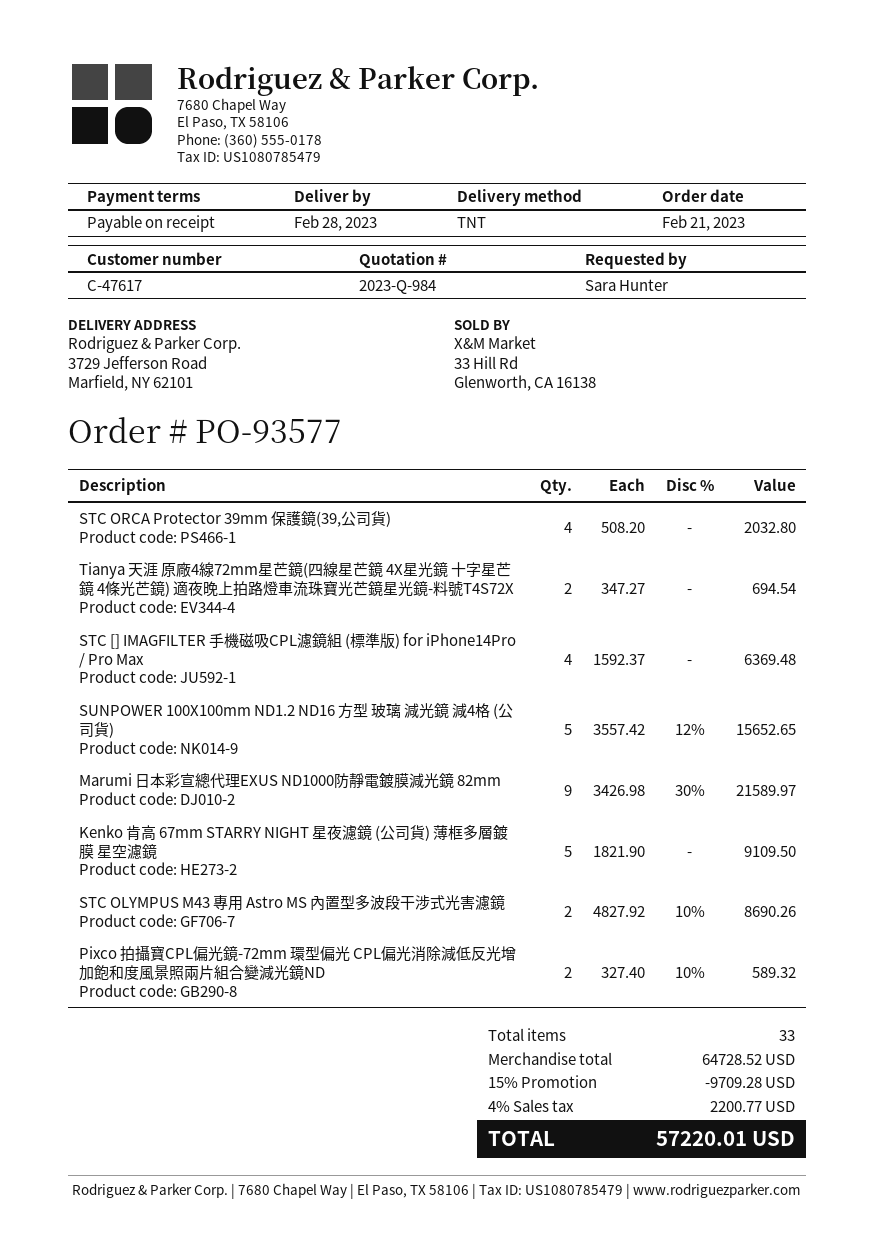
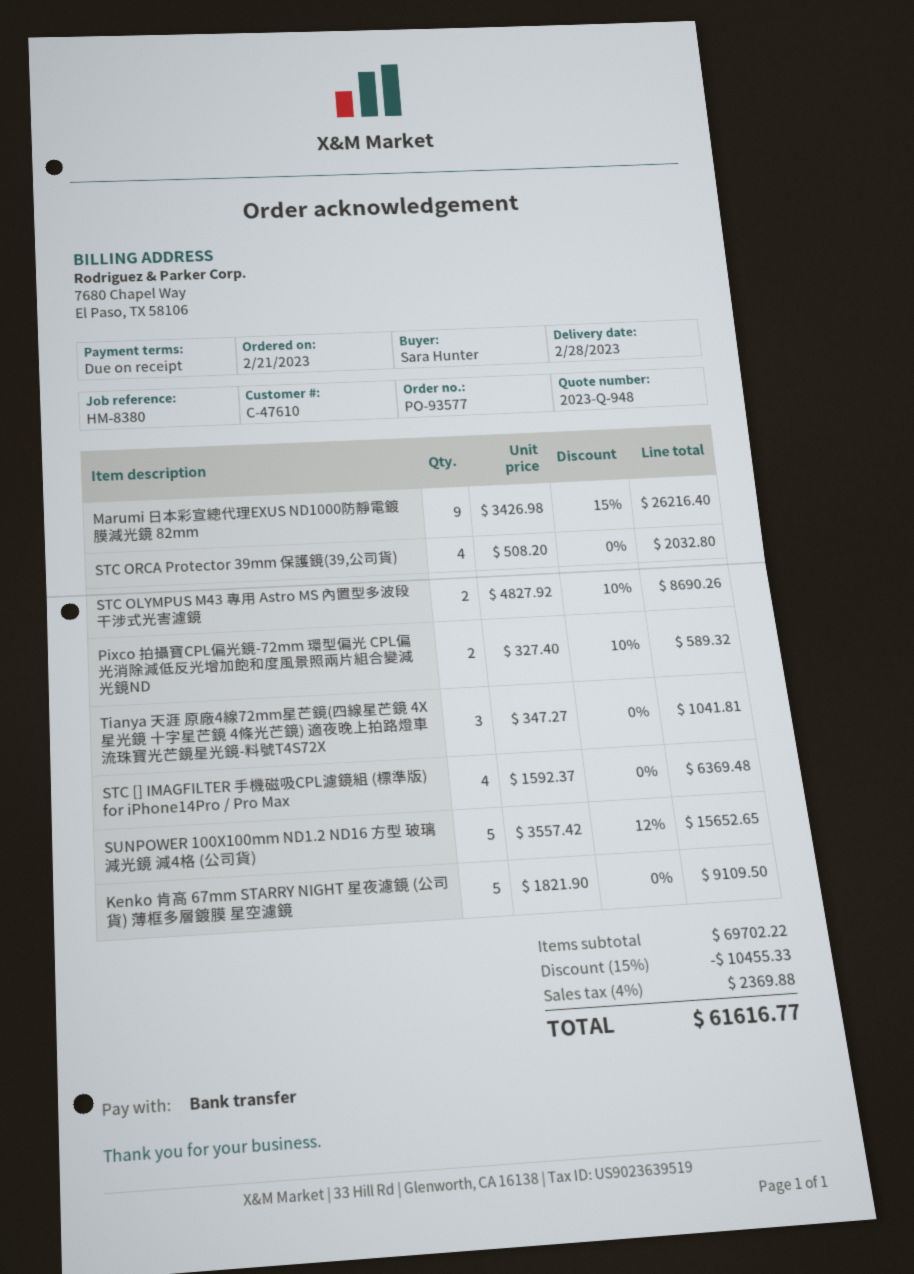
quote number: 2023-Q-984 -> 2023-Q-948
customer number: C-47617 -> C-47610
Tianya 天涯 原廠4線72mm星芒鏡(四線星芒鏡 4X星光鏡 十字星芒鏡 4條光芒鏡) 適夜晚上拍路燈車流珠寶光芒鏡星光鏡-料號T4S72X: 2 x 347.27 = 694.54 -> 3 x 347.27 = 1041.81
Marumi 日本彩宣總代理EXUS ND1000防靜電鍍膜減光鏡 82mm: 9 x 3426.98 - 30% = 21589.97 -> 9 x 3426.98 - 15% = 26216.40
subtotal: 64728.52 -> 69702.22
discount: 15% = 9709.28 -> 15% = 10455.33
tax: 4% = 2200.77 -> 4% = 2369.88
total: 57220.01 -> 61616.77

